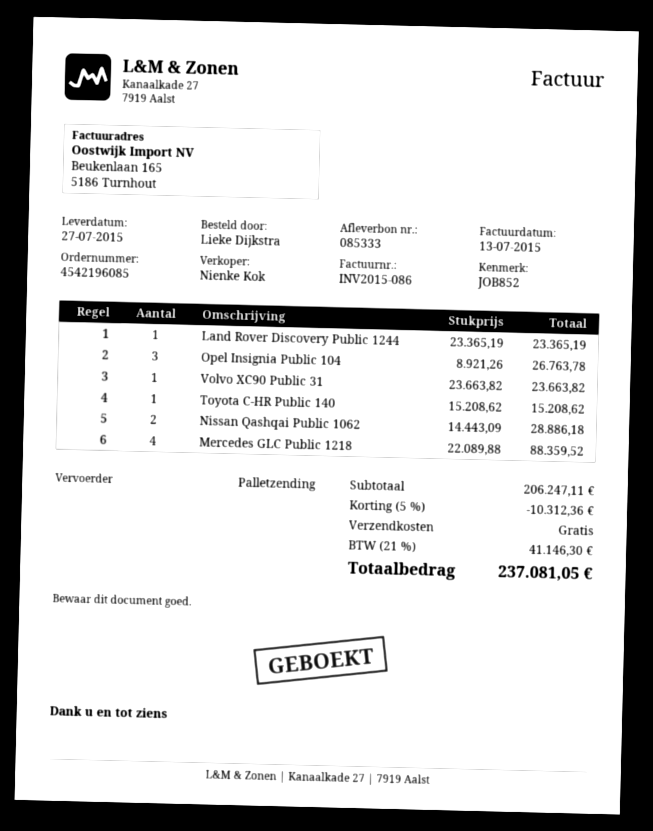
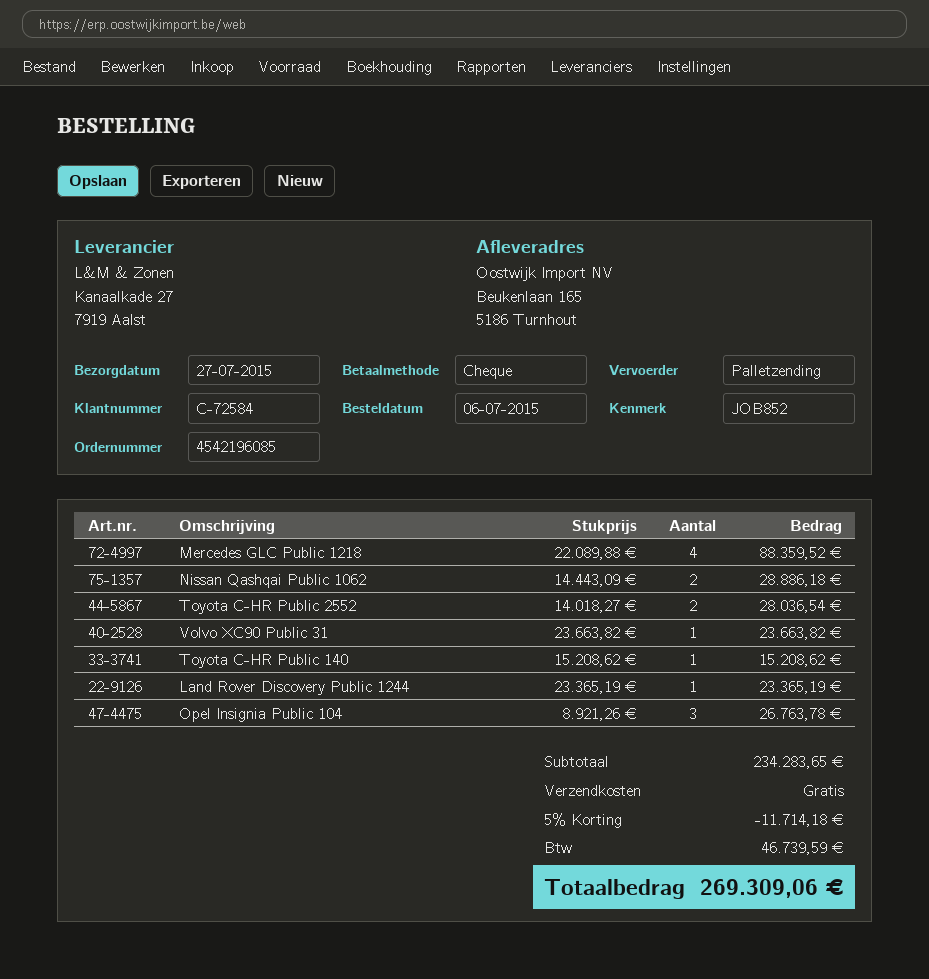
Toyota C-HR Public 2552: none -> 2 x 14018.27 = 28036.54
subtotal: 206247.11 -> 234283.65
discount: 5% = 10312.36 -> 5% = 11714.18
tax: 41146.30 -> 46739.59
total: 237081.05 -> 269309.06

